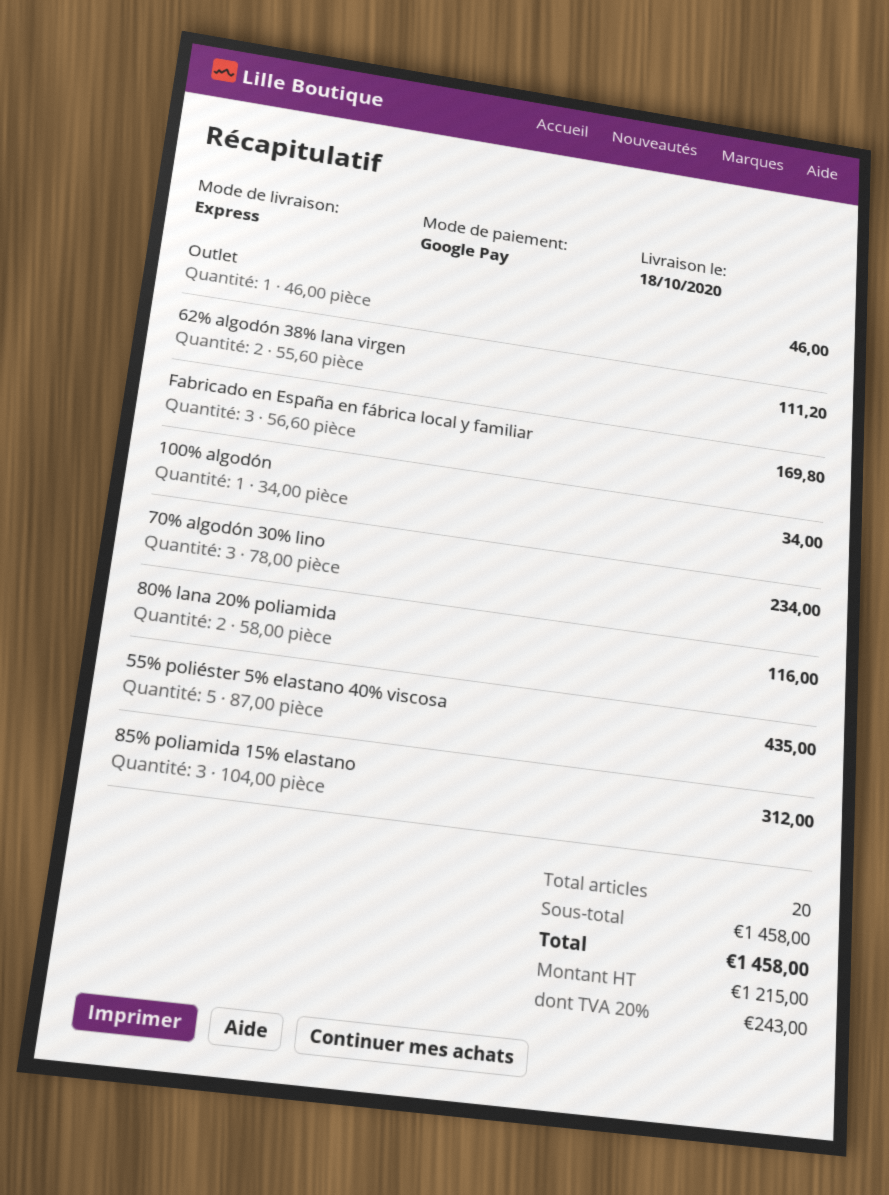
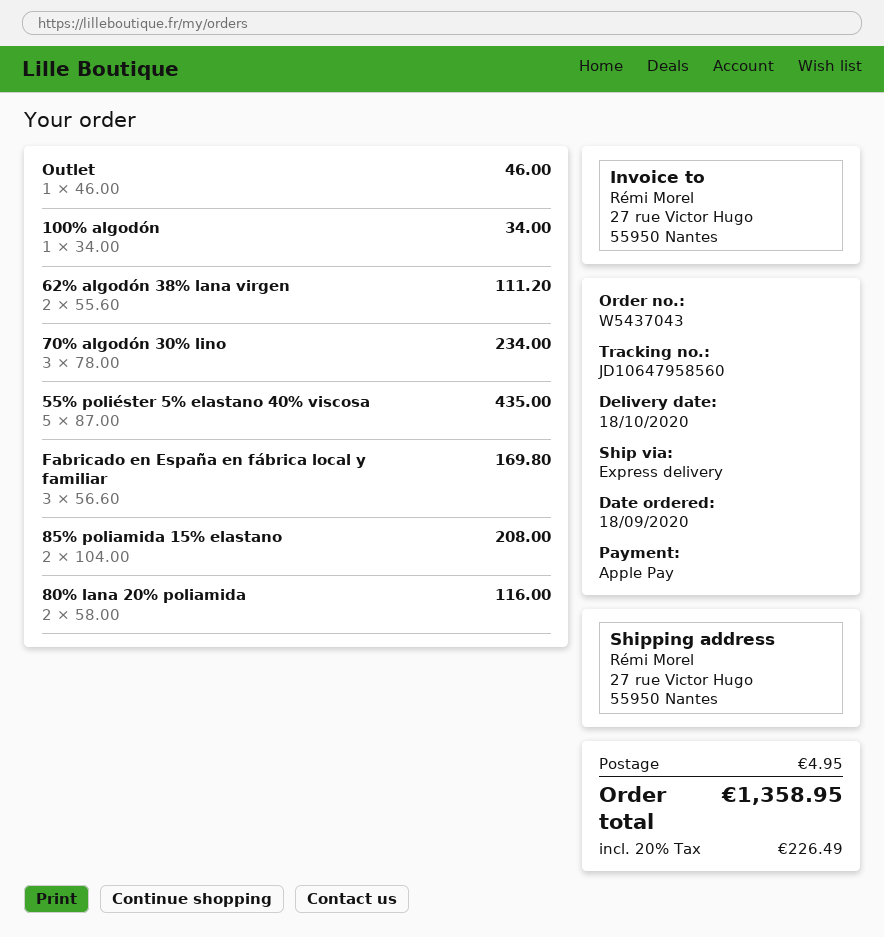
payment method: Google Pay -> Apple Pay
85% poliamida 15% elastano: 3 x 104.00 = 312.00 -> 2 x 104.00 = 208.00
shipping: none -> 4.95
tax: 20% = 243.00 -> 20% = 226.49
total: 1458.00 -> 1358.95

